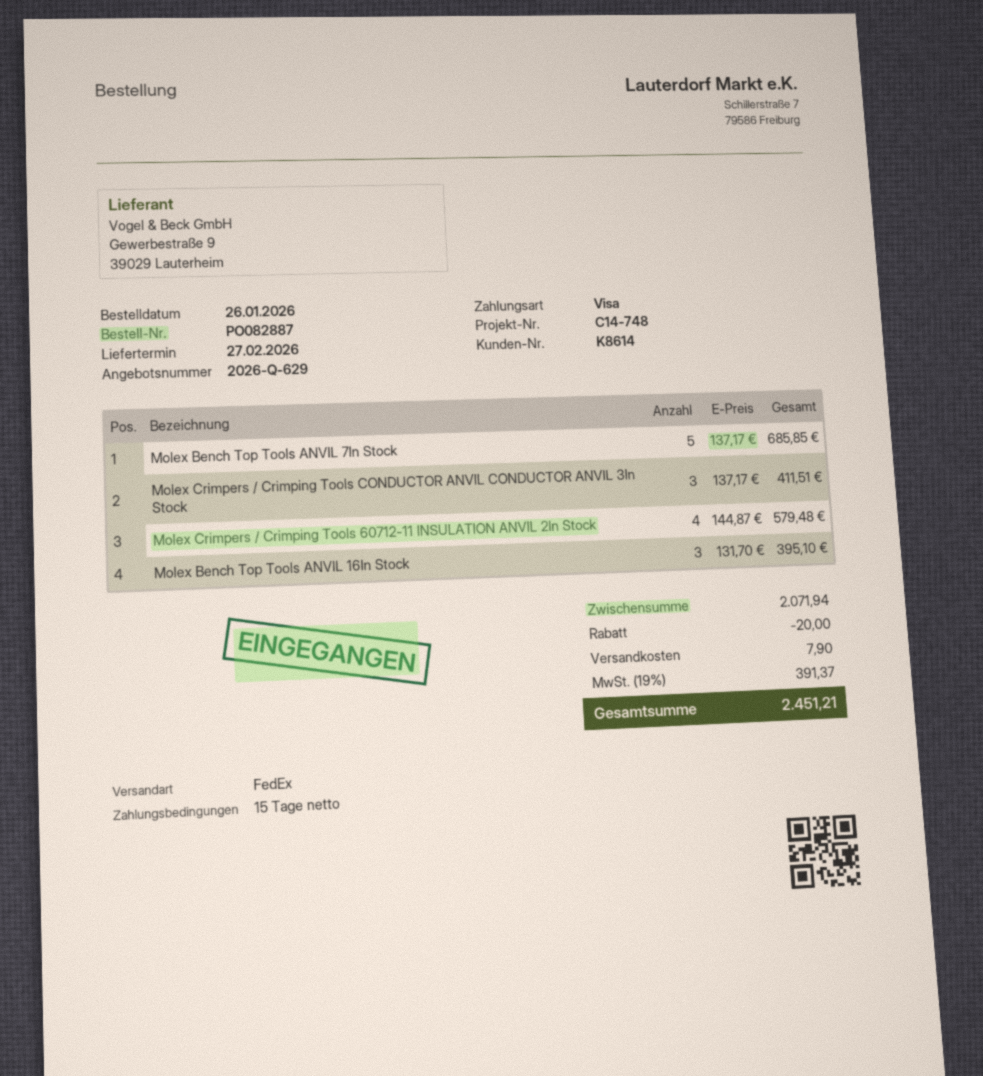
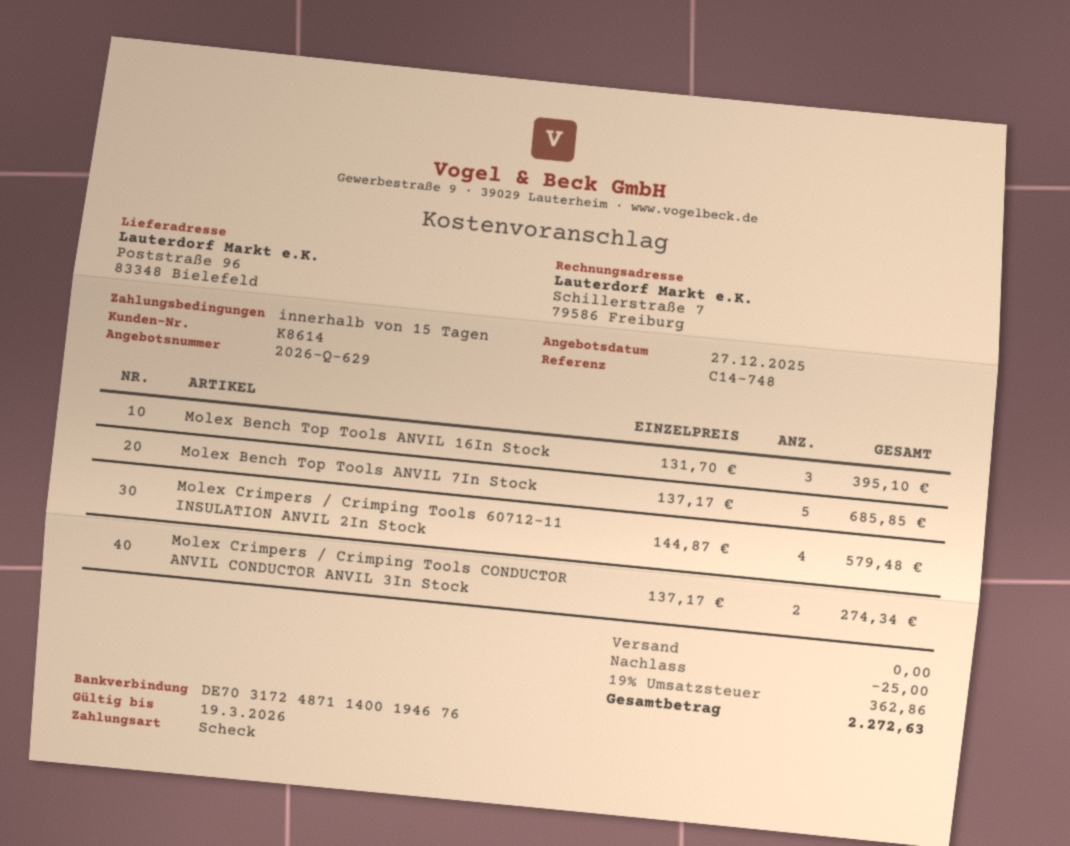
payment method: Visa -> cheque
Molex Crimpers / Crimping Tools CONDUCTOR ANVIL CONDUCTOR ANVIL 3In Stock: 3 x 137.17 = 411.51 -> 2 x 137.17 = 274.34
discount: 20.00 -> 25.00
shipping: 7.90 -> 0.00
tax: 19% = 391.37 -> 19% = 362.86
total: 2451.21 -> 2272.63

